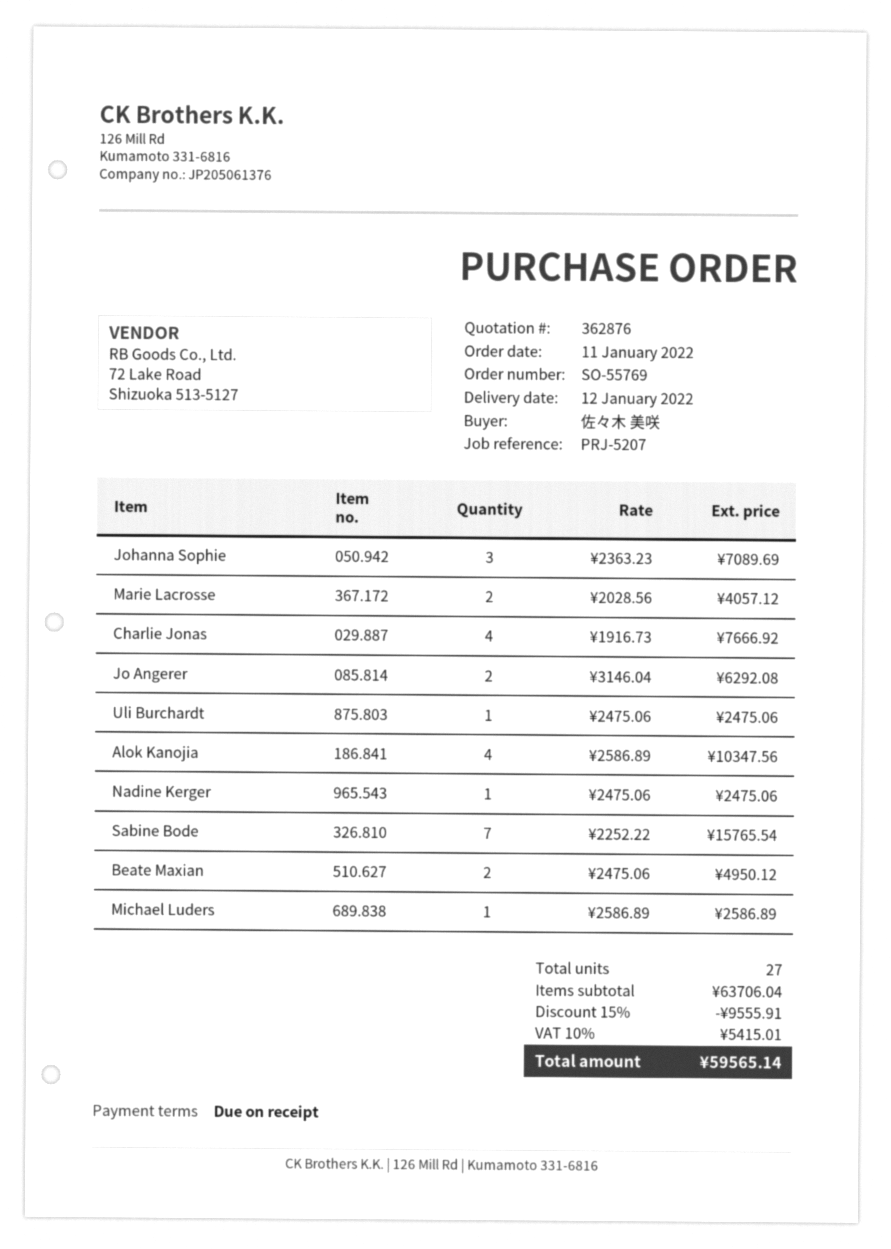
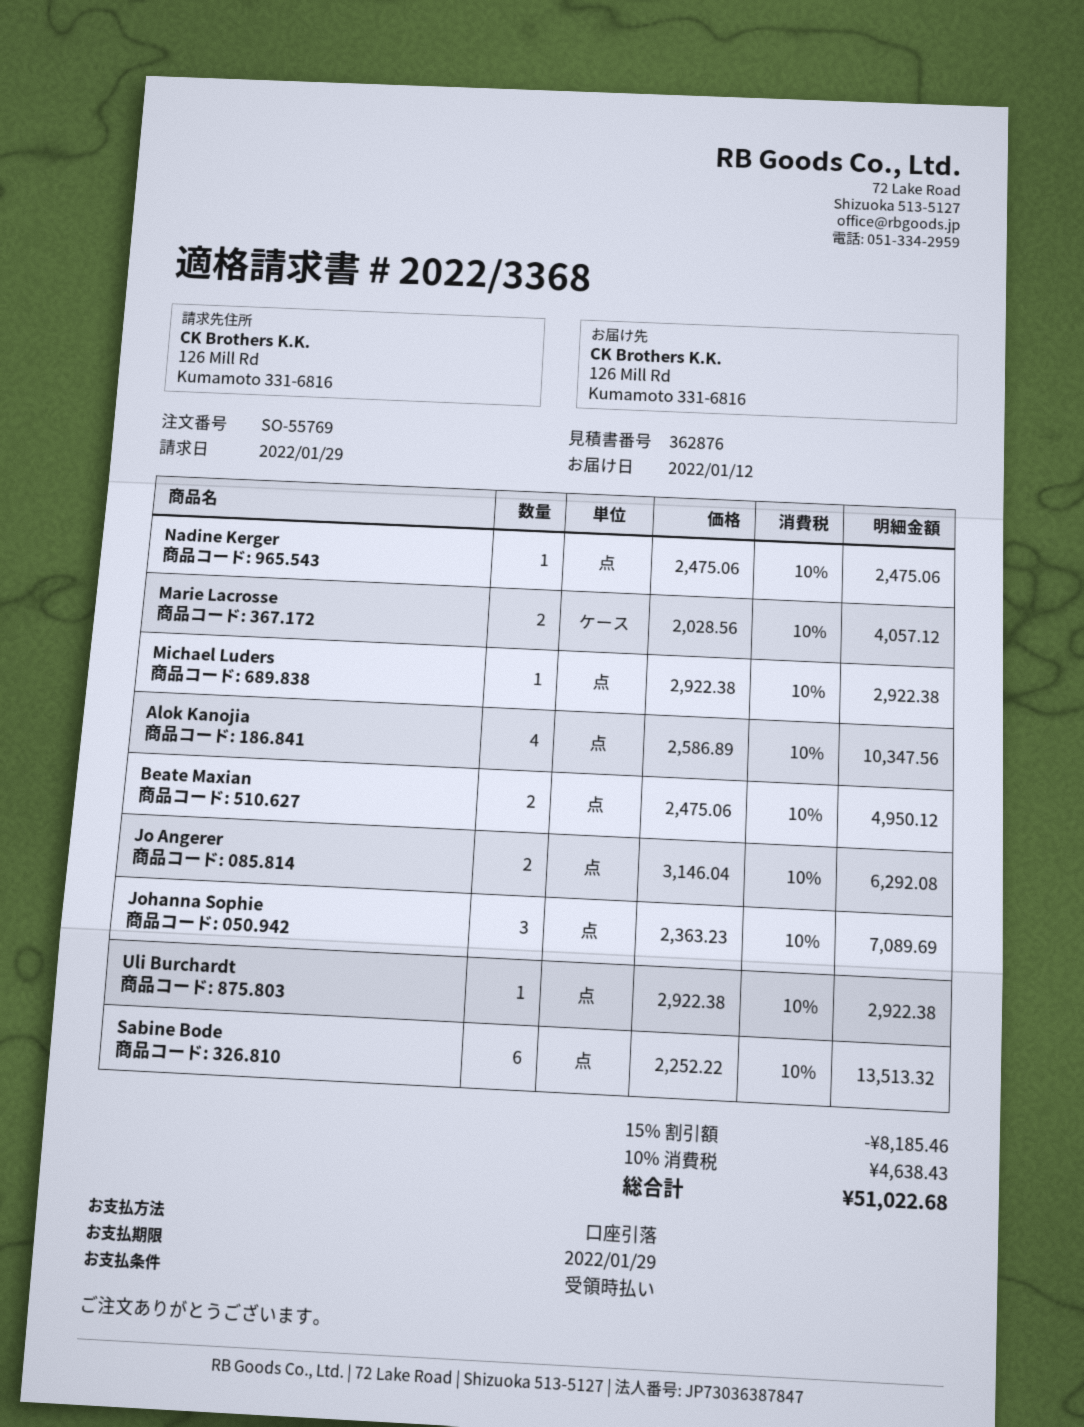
Charlie Jonas: 4 x 1916.73 = 7666.92 -> none
Uli Burchardt: 1 x 2475.06 = 2475.06 -> 1 x 2922.38 = 2922.38
Sabine Bode: 7 x 2252.22 = 15765.54 -> 6 x 2252.22 = 13513.32
Michael Luders: 1 x 2586.89 = 2586.89 -> 1 x 2922.38 = 2922.38
discount: 15% = 9555.91 -> 15% = 8185.46
tax: 10% = 5415.01 -> 10% = 4638.43
total: 59565.14 -> 51022.68

